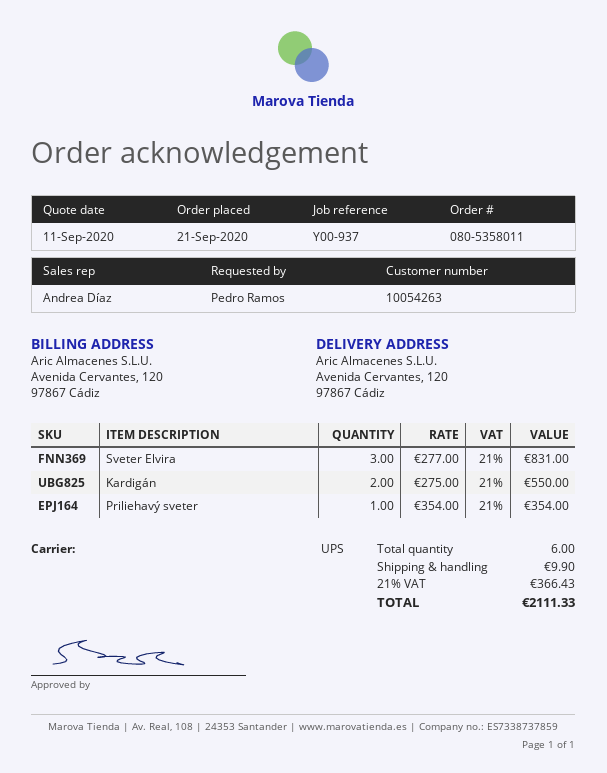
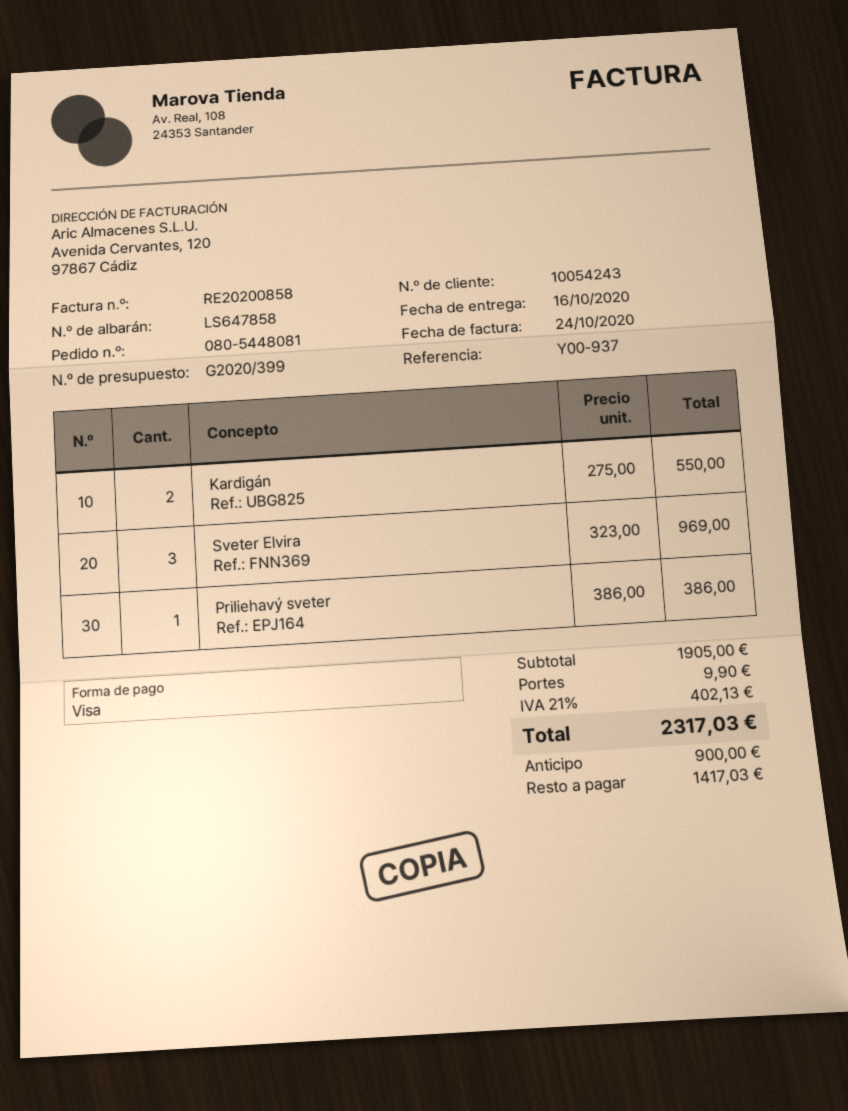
order number: 080-5358011 -> 080-5448081
customer number: 10054263 -> 10054243
Sveter Elvira: 3 x 277.00 = 831.00 -> 3 x 323.00 = 969.00
Priliehavý sveter: 1 x 354.00 = 354.00 -> 1 x 386.00 = 386.00
tax: 21% = 366.43 -> 21% = 402.13
total: 2111.33 -> 2317.03

